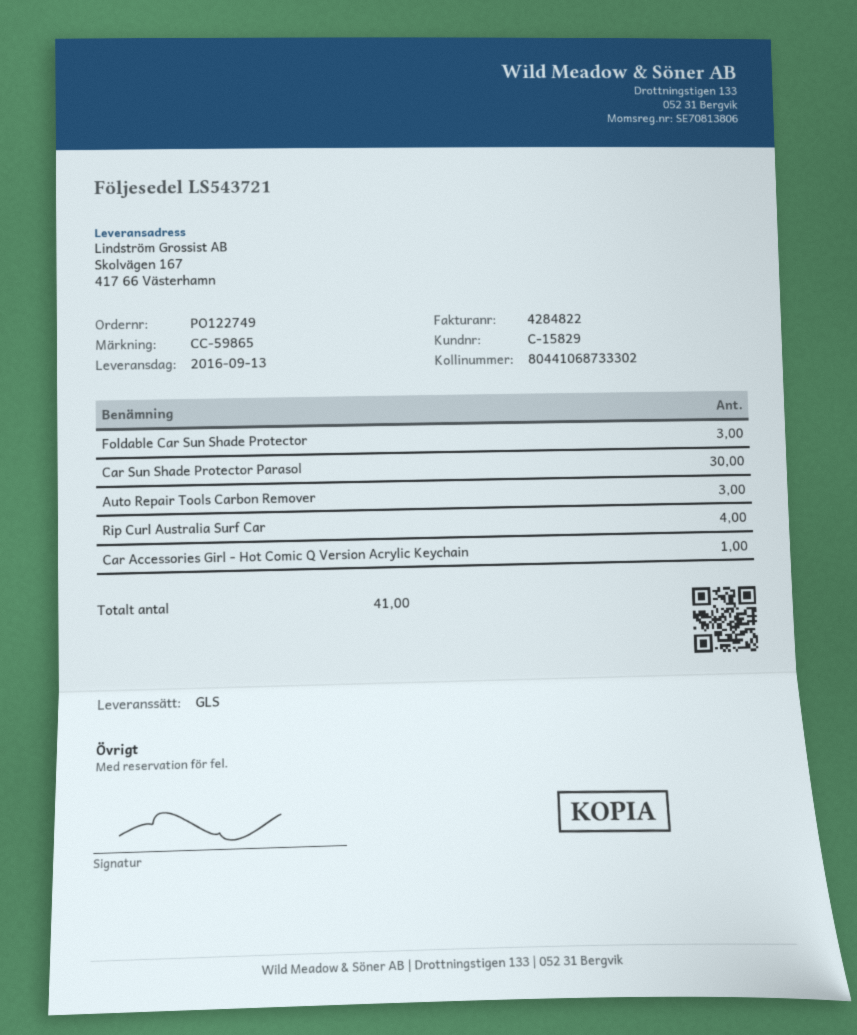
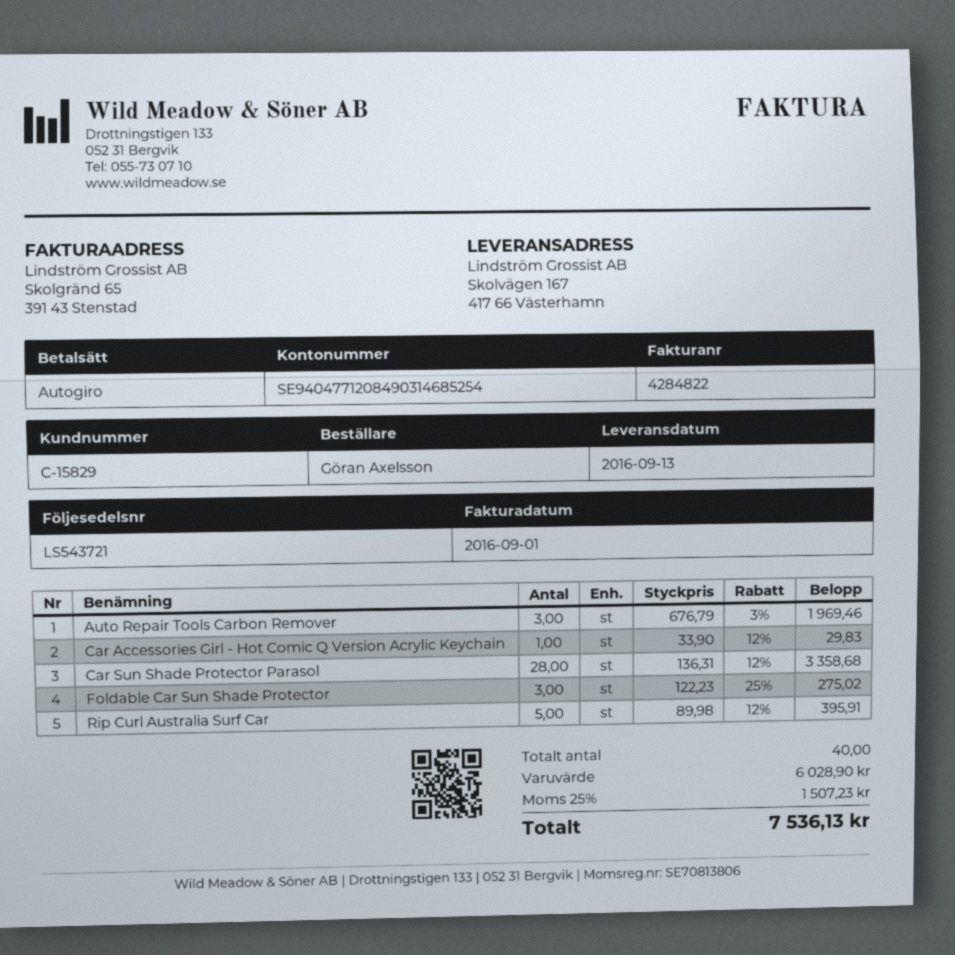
Car Sun Shade Protector Parasol: 30 -> 28
Rip Curl Australia Surf Car: 4 -> 5
total quantity: 41 -> 40

